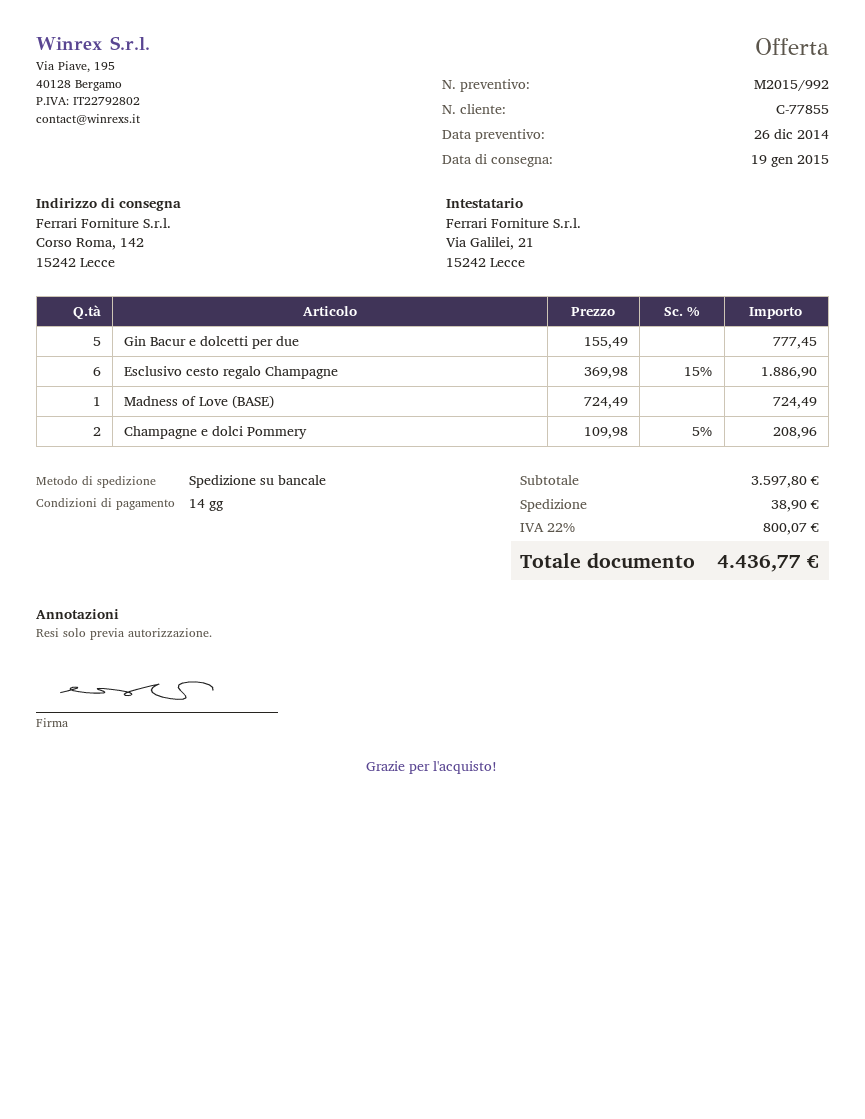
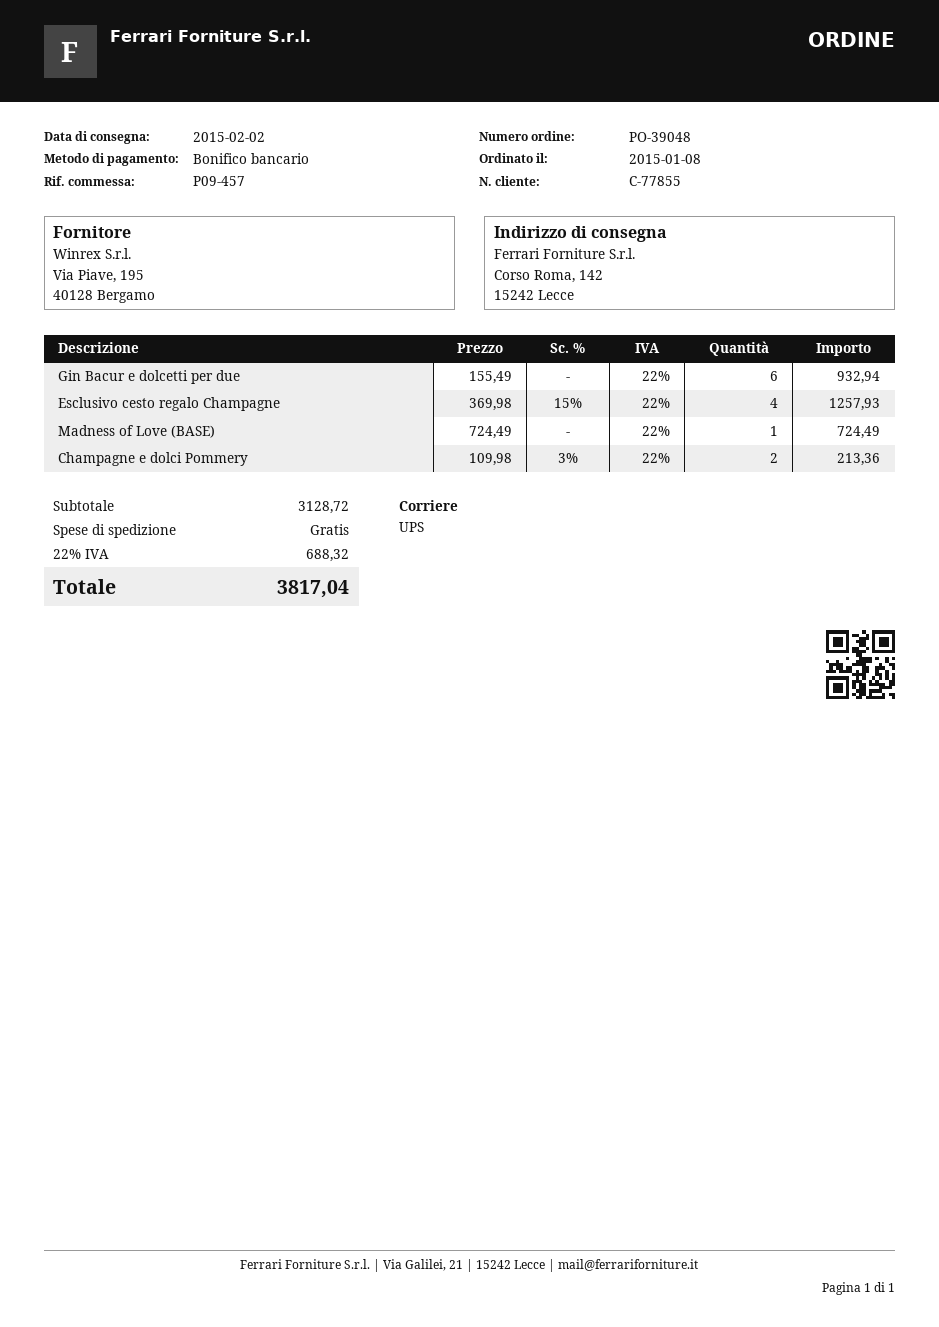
delivery date: 2015-01-19 -> 2015-02-02
shipping method: pallet freight -> UPS
Gin Bacur e dolcetti per due: 5 x 155.49 = 777.45 -> 6 x 155.49 = 932.94
Esclusivo cesto regalo Champagne: 6 x 369.98 - 15% = 1886.90 -> 4 x 369.98 - 15% = 1257.93
Champagne e dolci Pommery: 2 x 109.98 - 5% = 208.96 -> 2 x 109.98 - 3% = 213.36
subtotal: 3597.80 -> 3128.72
shipping: 38.90 -> 0.00
tax: 22% = 800.07 -> 22% = 688.32
total: 4436.77 -> 3817.04

